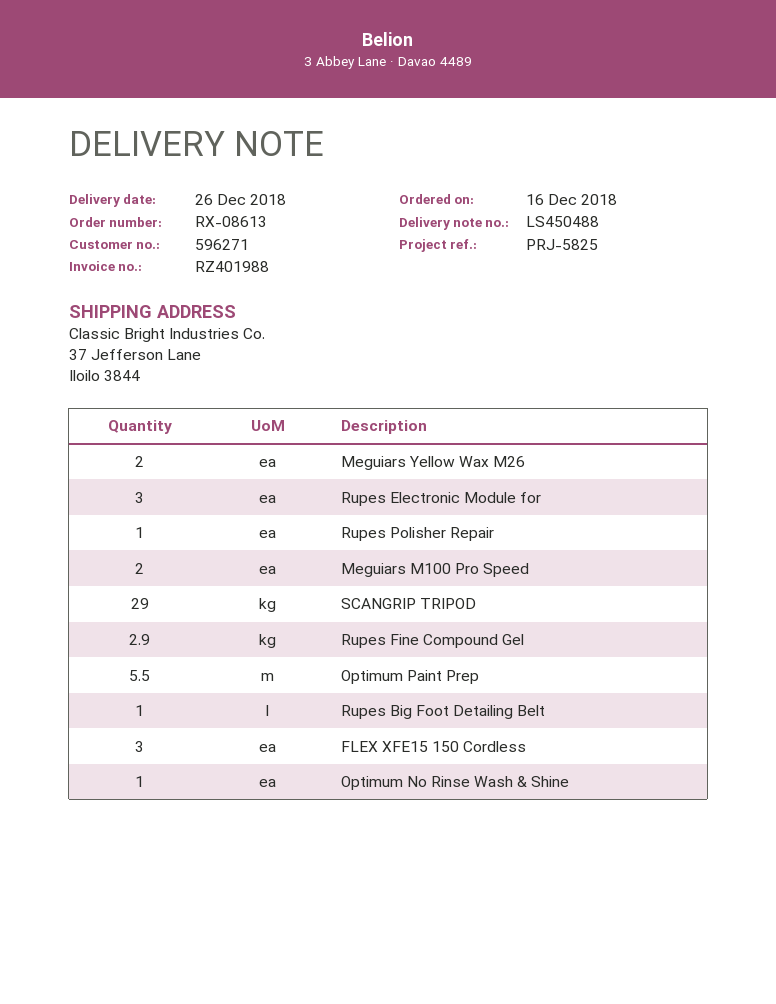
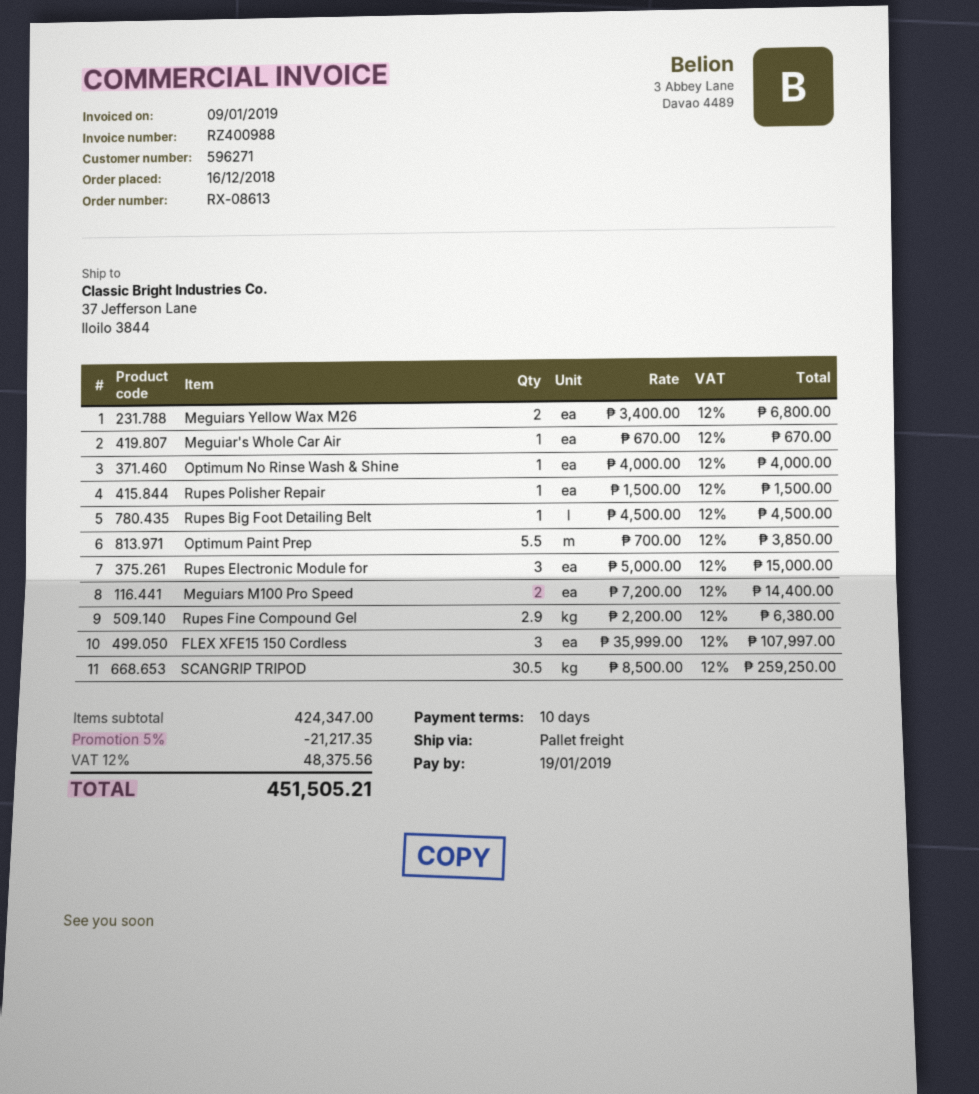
invoice number: RZ401988 -> RZ400988
SCANGRIP TRIPOD: 29 -> 30.5
Meguiar's Whole Car Air: none -> 1

